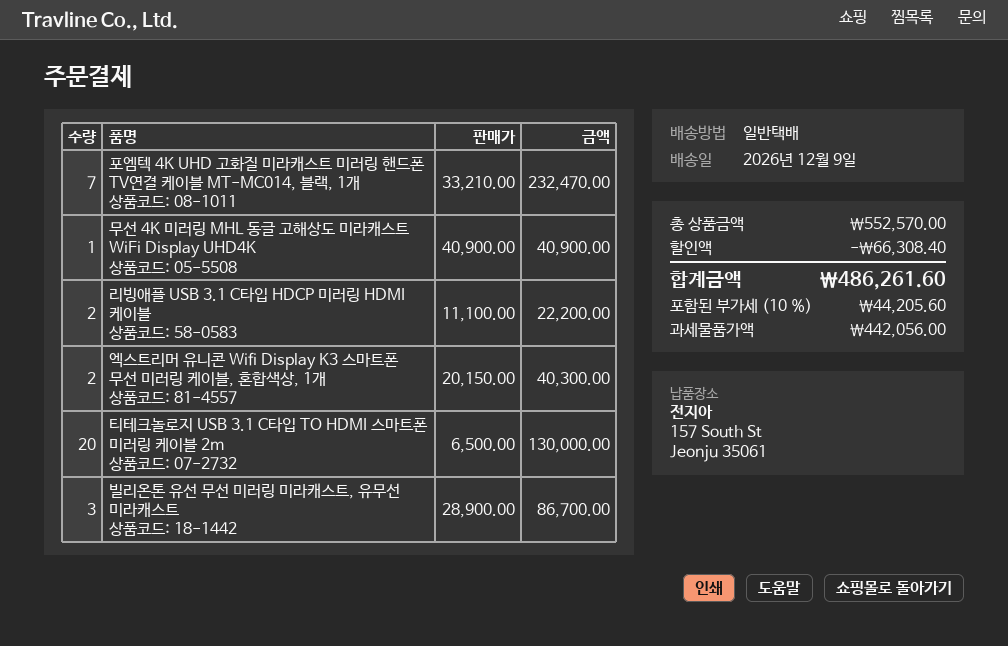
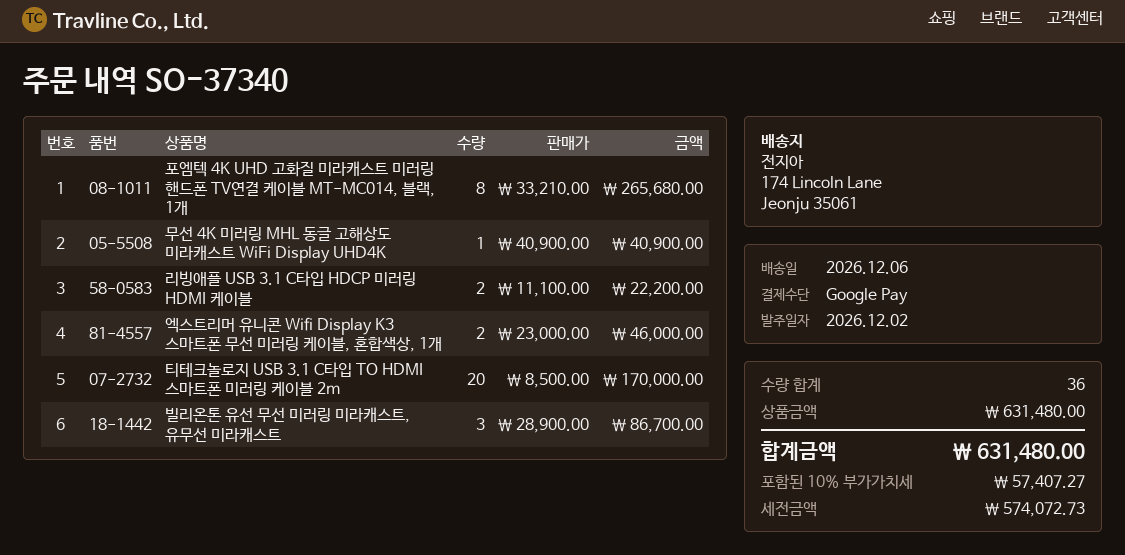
delivery date: 2026-12-09 -> 2026-12-06
ship to: 157 South St, Jeonju 35061 -> 174 Lincoln Lane, Jeonju 35061
포엠텍 4K UHD 고화질 미라캐스트 미러링 핸드폰 TV연결 케이블 MT-MC014, 블랙, 1개: 7 x 33210.00 = 232470.00 -> 8 x 33210.00 = 265680.00
엑스트리머 유니콘 Wifi Display K3 스마트폰 무선 미러링 케이블, 혼합색상, 1개: 2 x 20150.00 = 40300.00 -> 2 x 23000.00 = 46000.00
티테크놀로지 USB 3.1 C타입 TO HDMI 스마트폰 미러링 케이블 2m: 20 x 6500.00 = 130000.00 -> 20 x 8500.00 = 170000.00
subtotal: 552570.00 -> 631480.00
discount: 66308.40 -> none
net: 442056.00 -> 574072.73
tax: 10% = 44205.60 -> 10% = 57407.27
total: 486261.60 -> 631480.00

